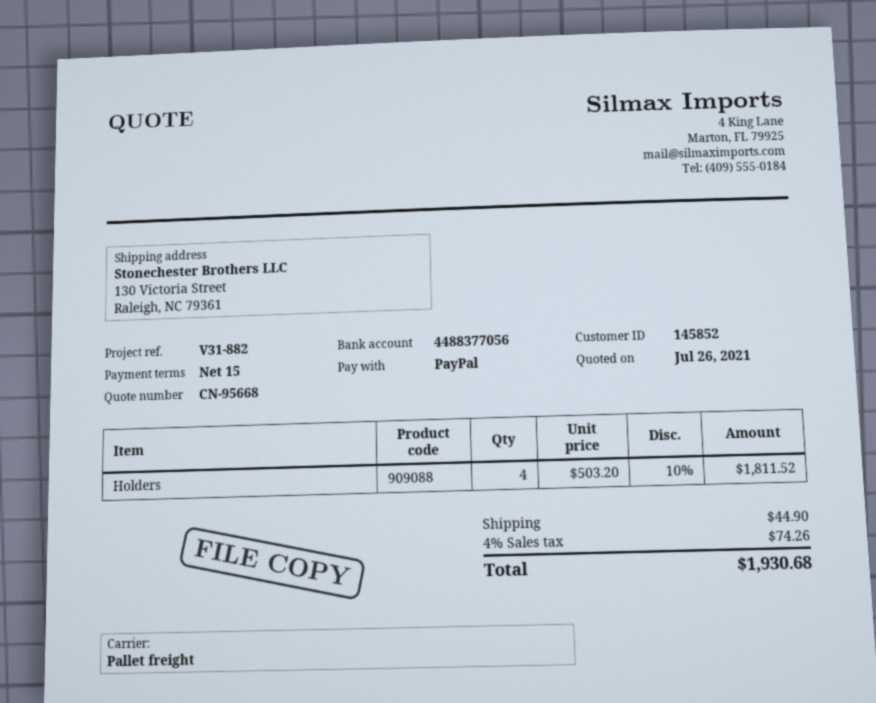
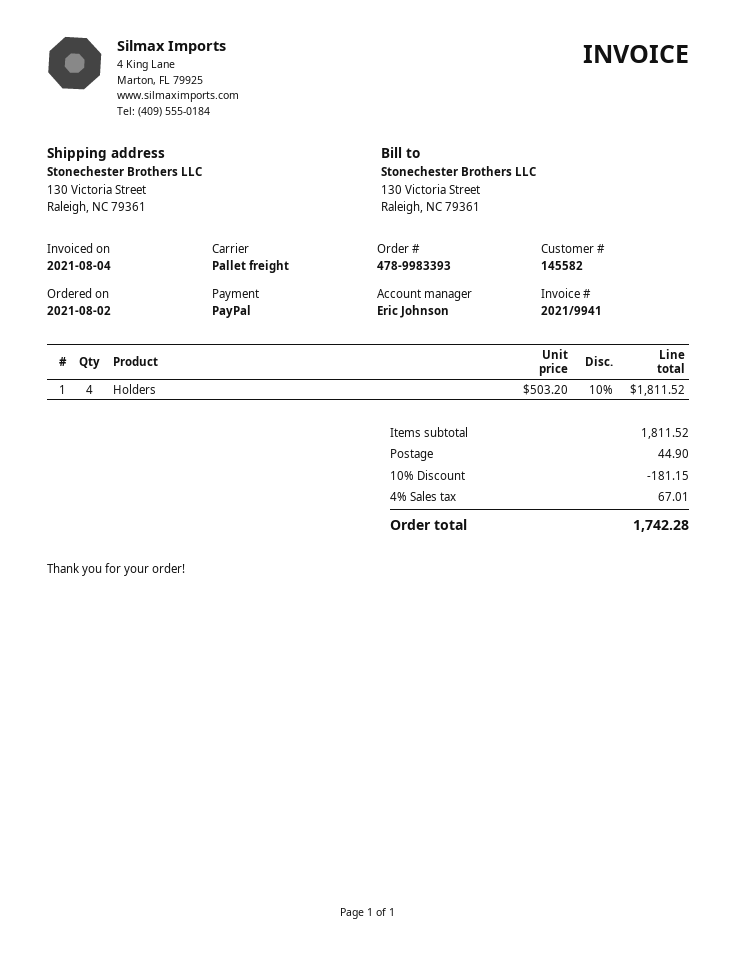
customer number: 145852 -> 145582
discount: none -> 10% = 181.15
tax: 4% = 74.26 -> 4% = 67.01
total: 1930.68 -> 1742.28

